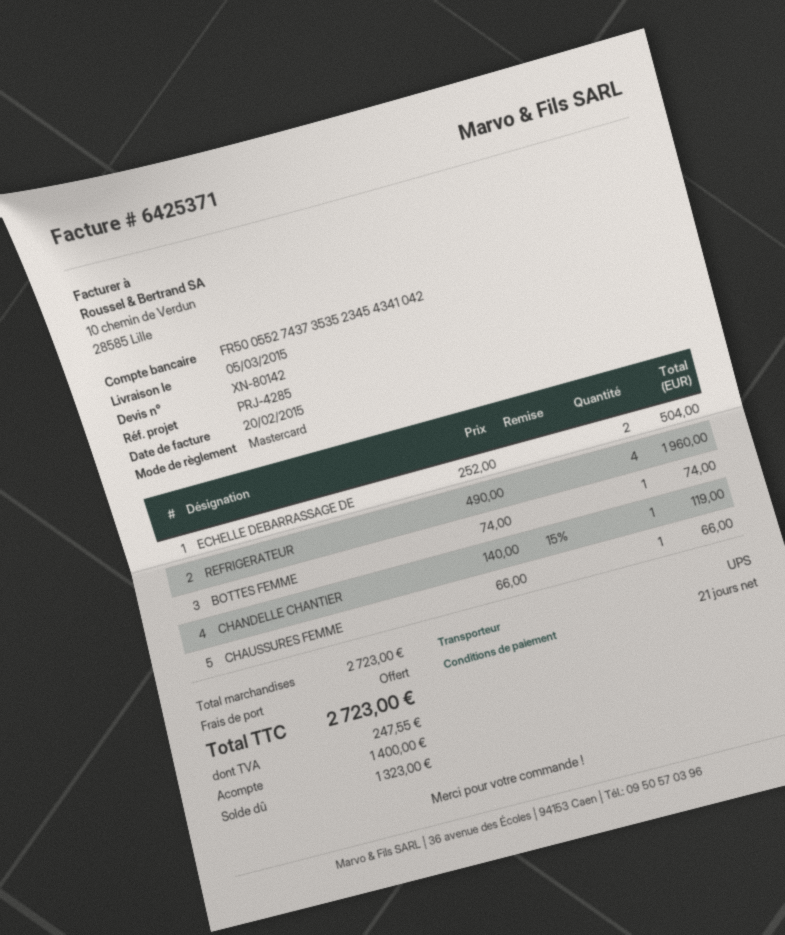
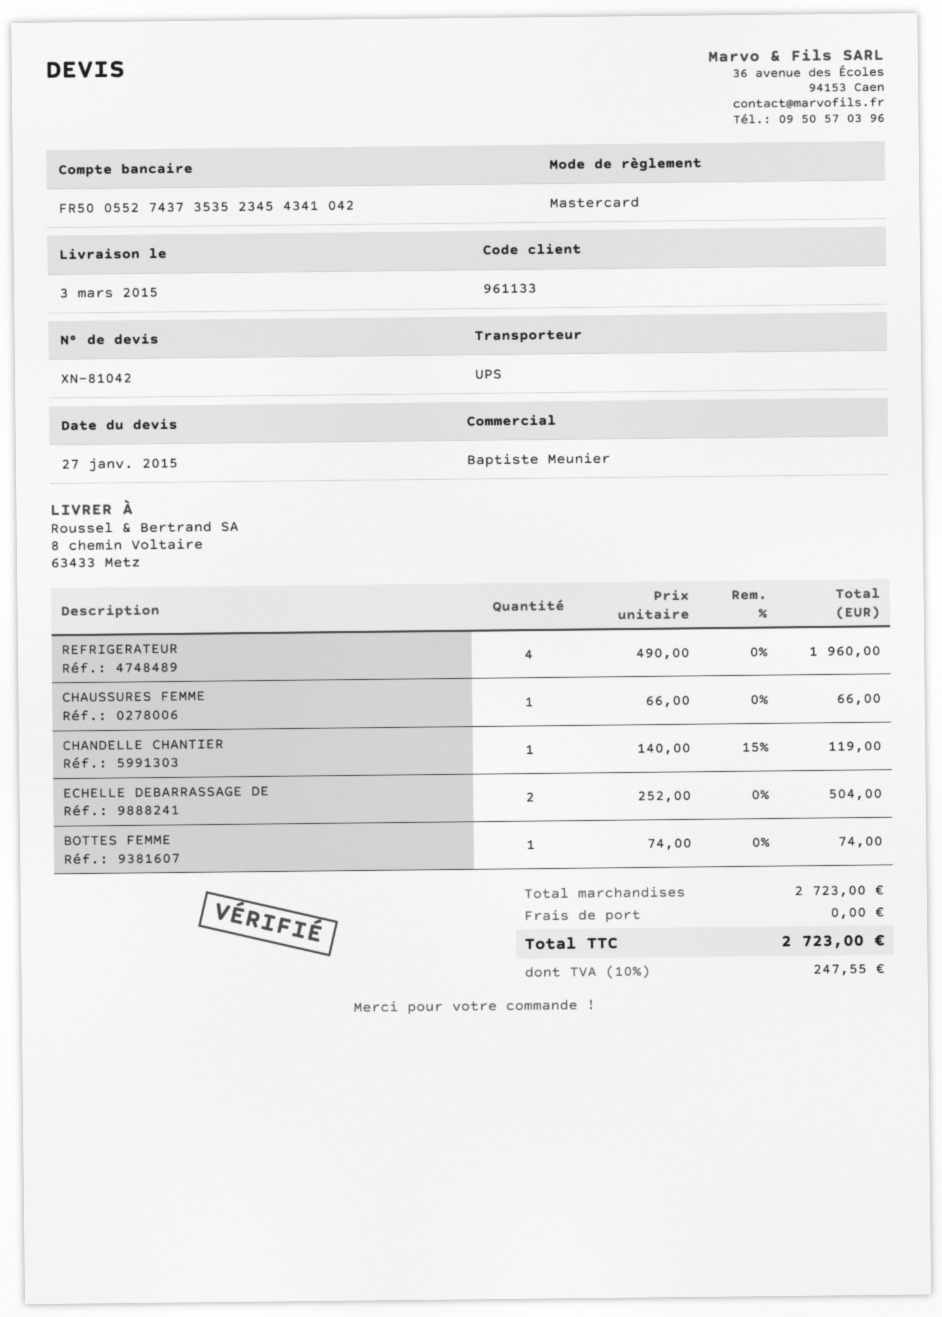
quote number: XN-80142 -> XN-81042
delivery date: 2015-03-05 -> 2015-03-03

